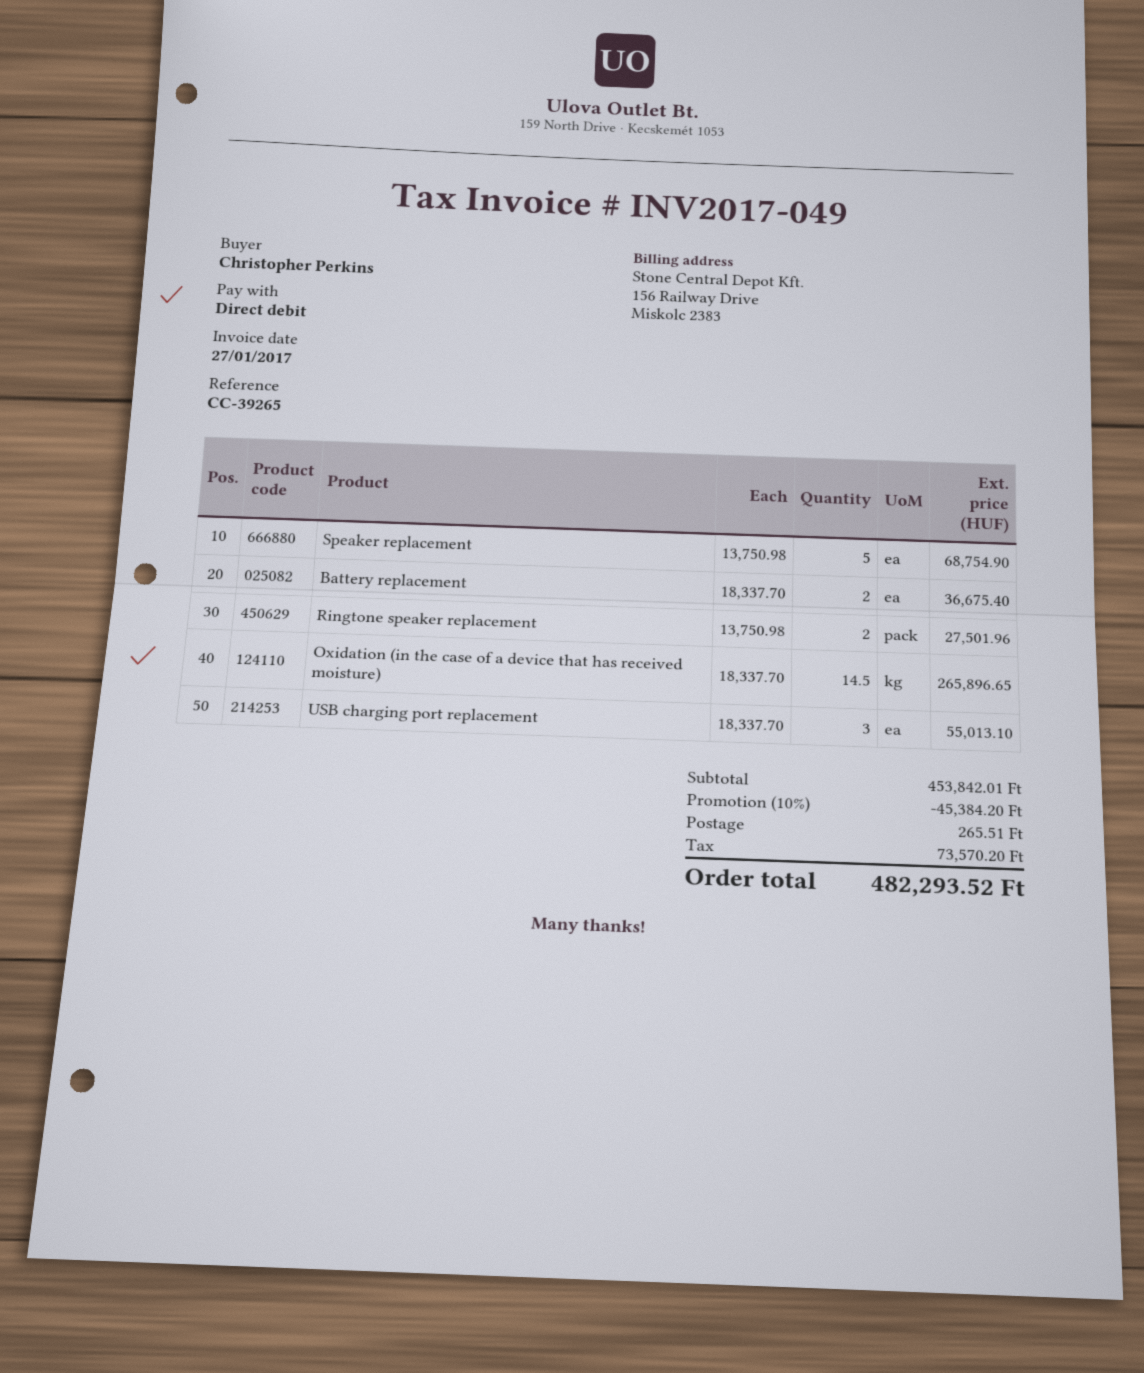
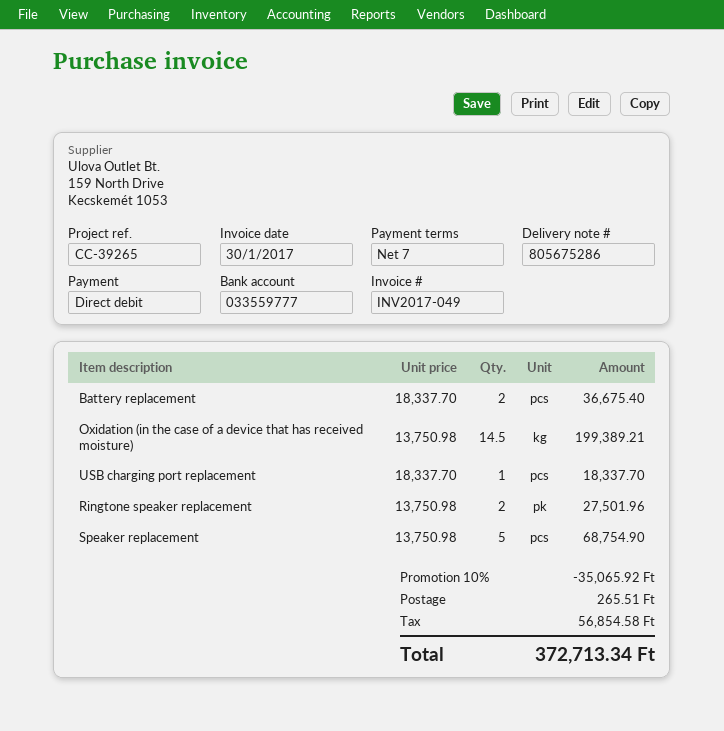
invoice date: 2017-01-27 -> 2017-01-30
Oxidation (in the case of a device that has received moisture): 14.5 x 18337.70 = 265896.65 -> 14.5 x 13750.98 = 199389.21
USB charging port replacement: 3 x 18337.70 = 55013.10 -> 1 x 18337.70 = 18337.70
discount: 10% = 45384.20 -> 10% = 35065.92
tax: 73570.20 -> 56854.58
total: 482293.52 -> 372713.34

